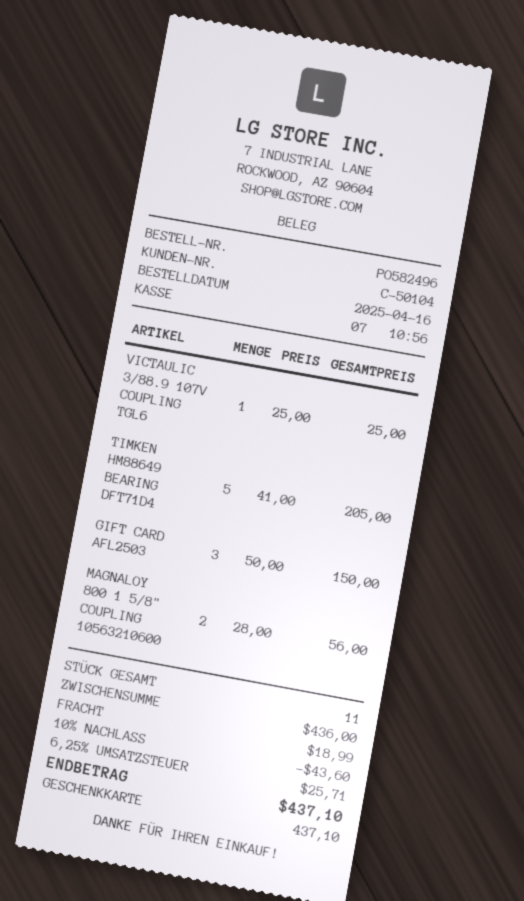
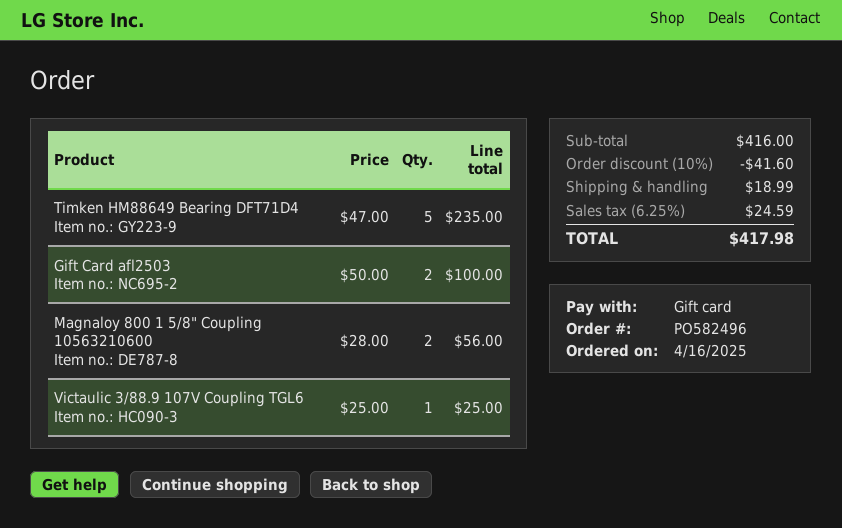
TIMKEN HM88649 BEARING DFT71D4: 5 x 41.00 = 205.00 -> 5 x 47.00 = 235.00
GIFT CARD AFL2503: 3 x 50.00 = 150.00 -> 2 x 50.00 = 100.00
subtotal: 436.00 -> 416.00
discount: 10% = 43.60 -> 10% = 41.60
tax: 6.25% = 25.71 -> 6.25% = 24.59
total: 437.10 -> 417.98

